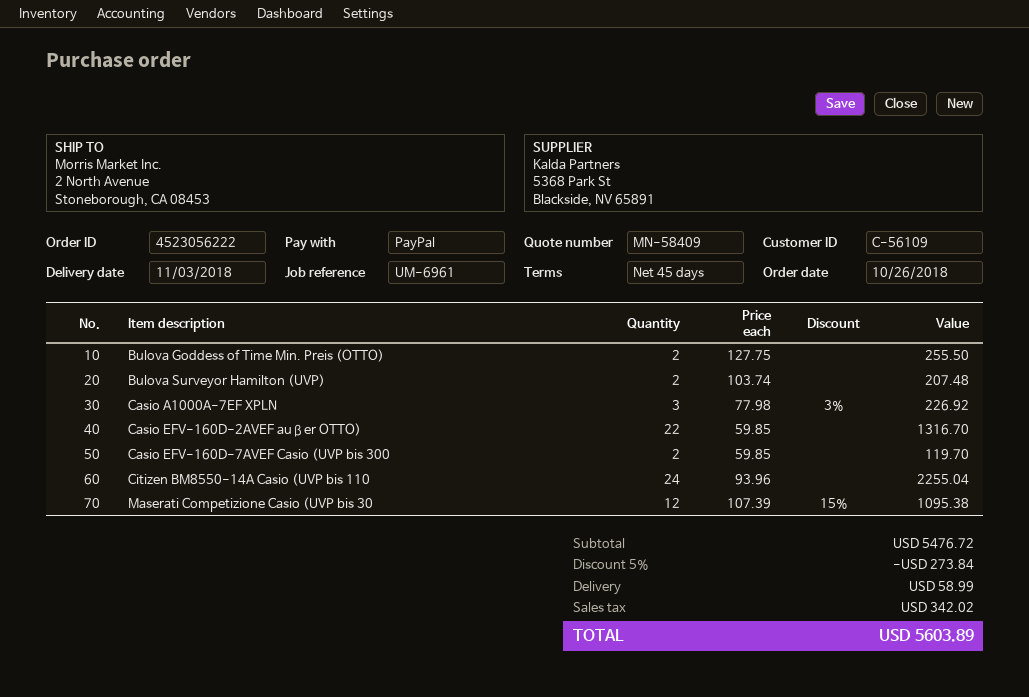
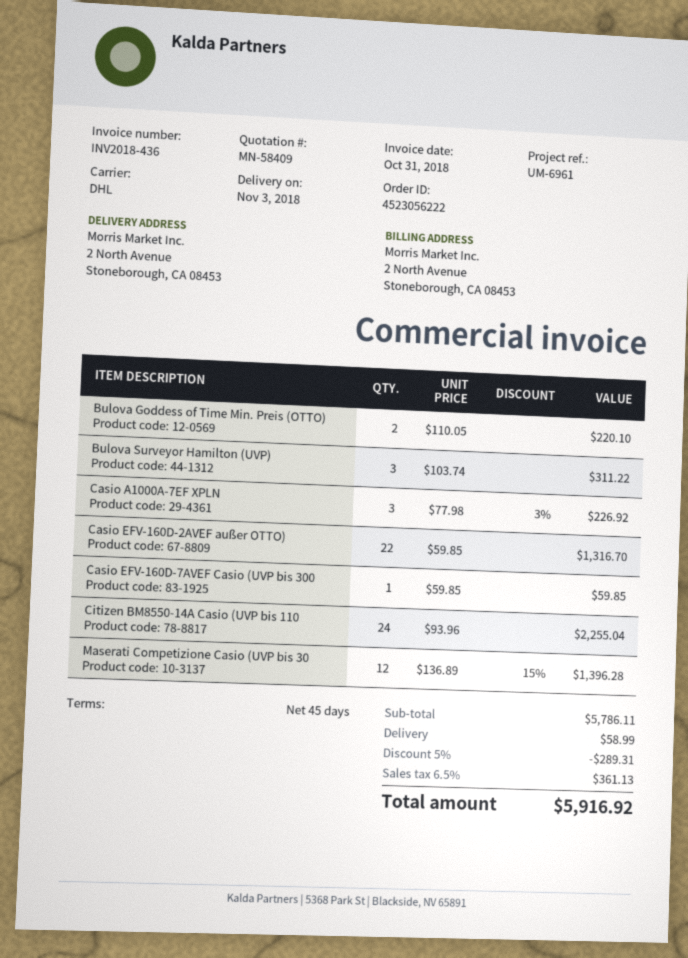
Bulova Goddess of Time Min. Preis (OTTO): 2 x 127.75 = 255.50 -> 2 x 110.05 = 220.10
Bulova Surveyor Hamilton (UVP): 2 x 103.74 = 207.48 -> 3 x 103.74 = 311.22
Casio EFV-160D-7AVEF Casio (UVP bis 300: 2 x 59.85 = 119.70 -> 1 x 59.85 = 59.85
Maserati Competizione Casio (UVP bis 30: 12 x 107.39 - 15% = 1095.38 -> 12 x 136.89 - 15% = 1396.28
subtotal: 5476.72 -> 5786.11
discount: 5% = 273.84 -> 5% = 289.31
tax: 342.02 -> 361.13
total: 5603.89 -> 5916.92

